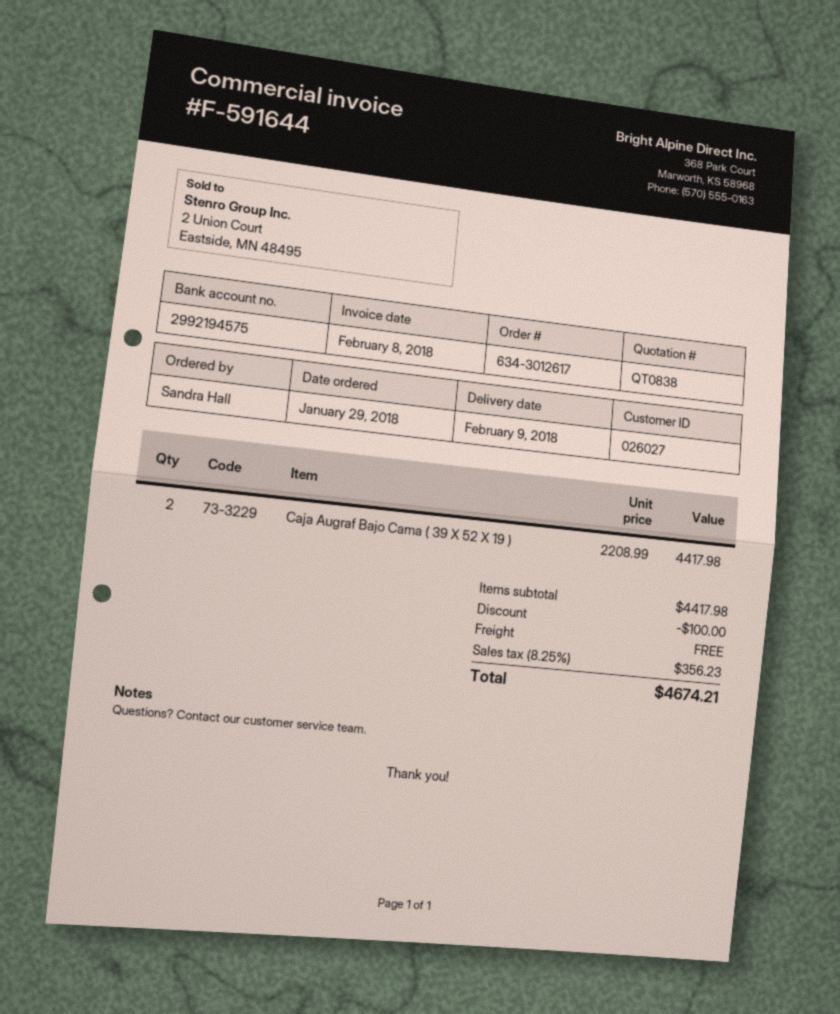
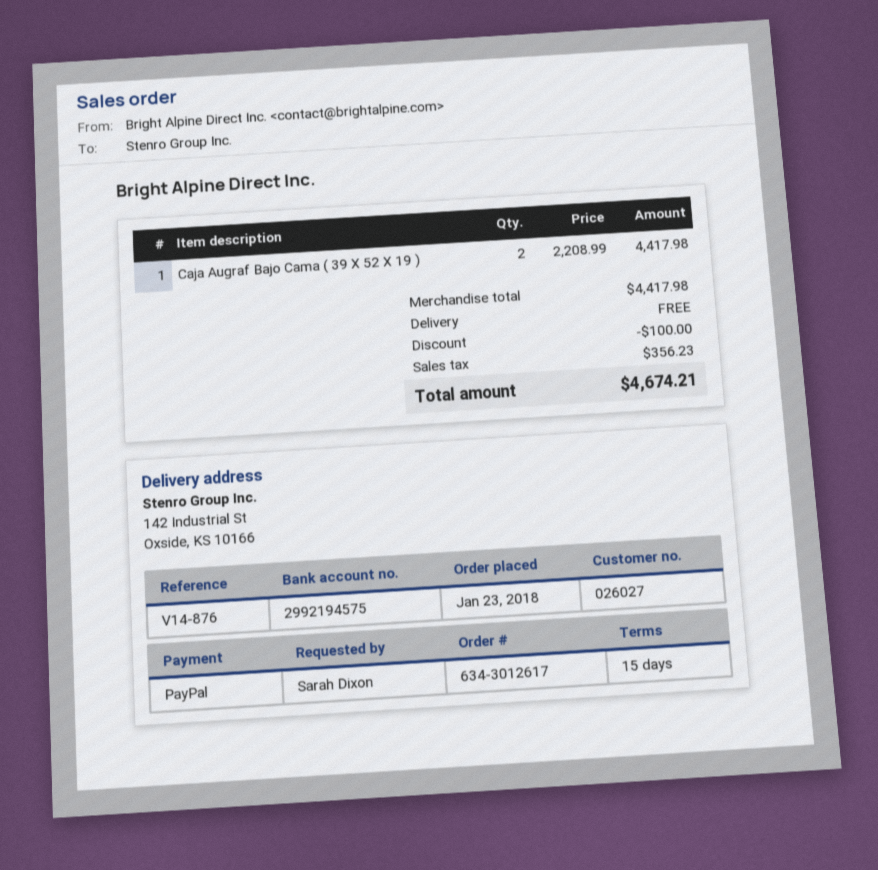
order date: 2018-01-29 -> 2018-01-23
ordered by: Sandra Hall -> Sarah Dixon

